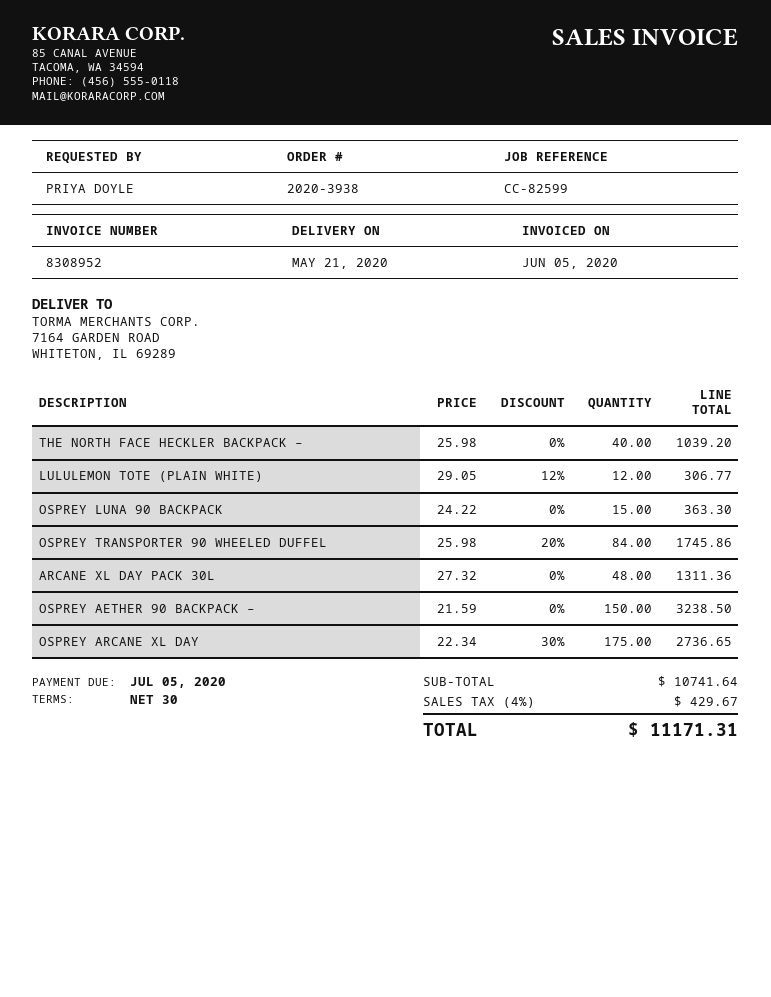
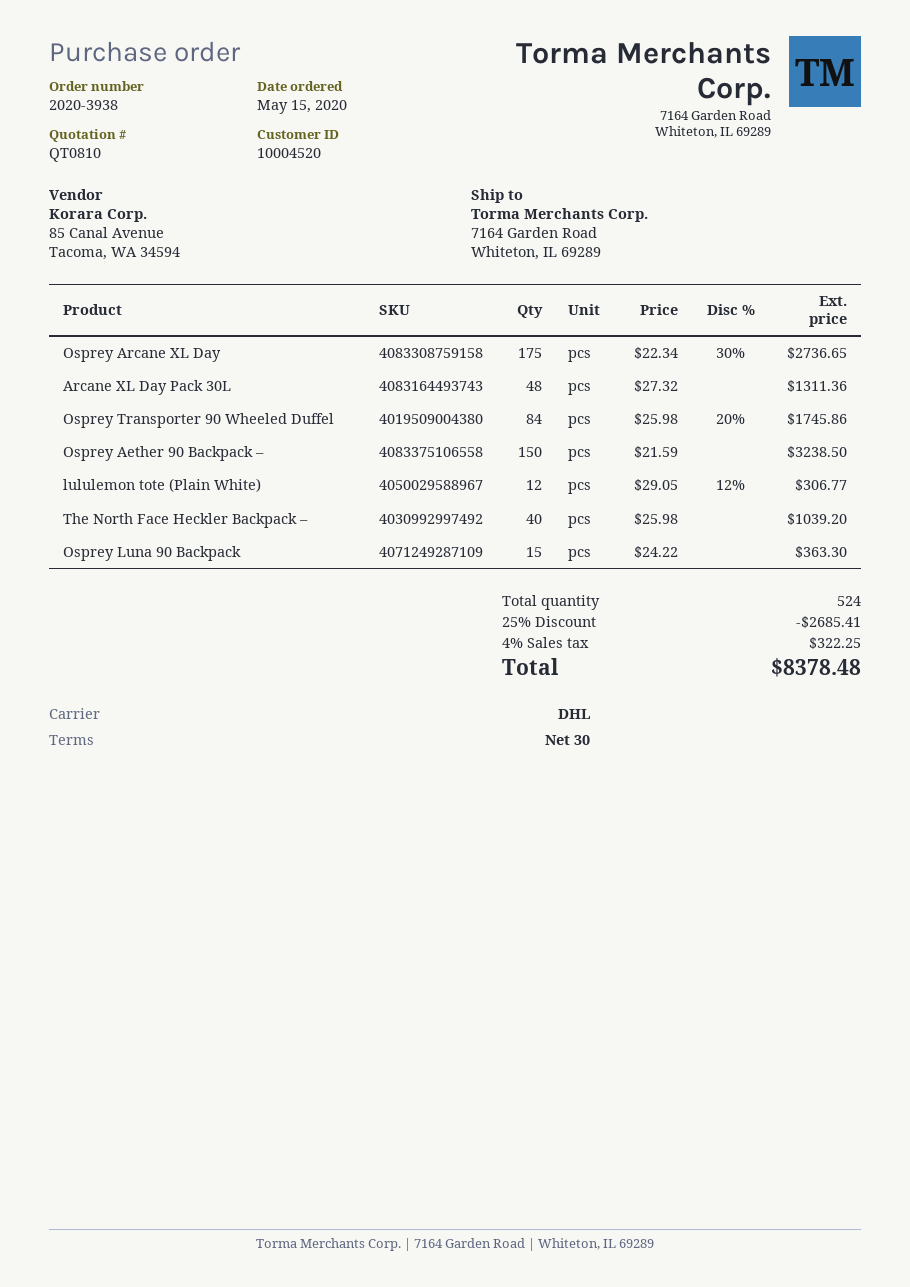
discount: none -> 25% = 2685.41
tax: 4% = 429.67 -> 4% = 322.25
total: 11171.31 -> 8378.48

